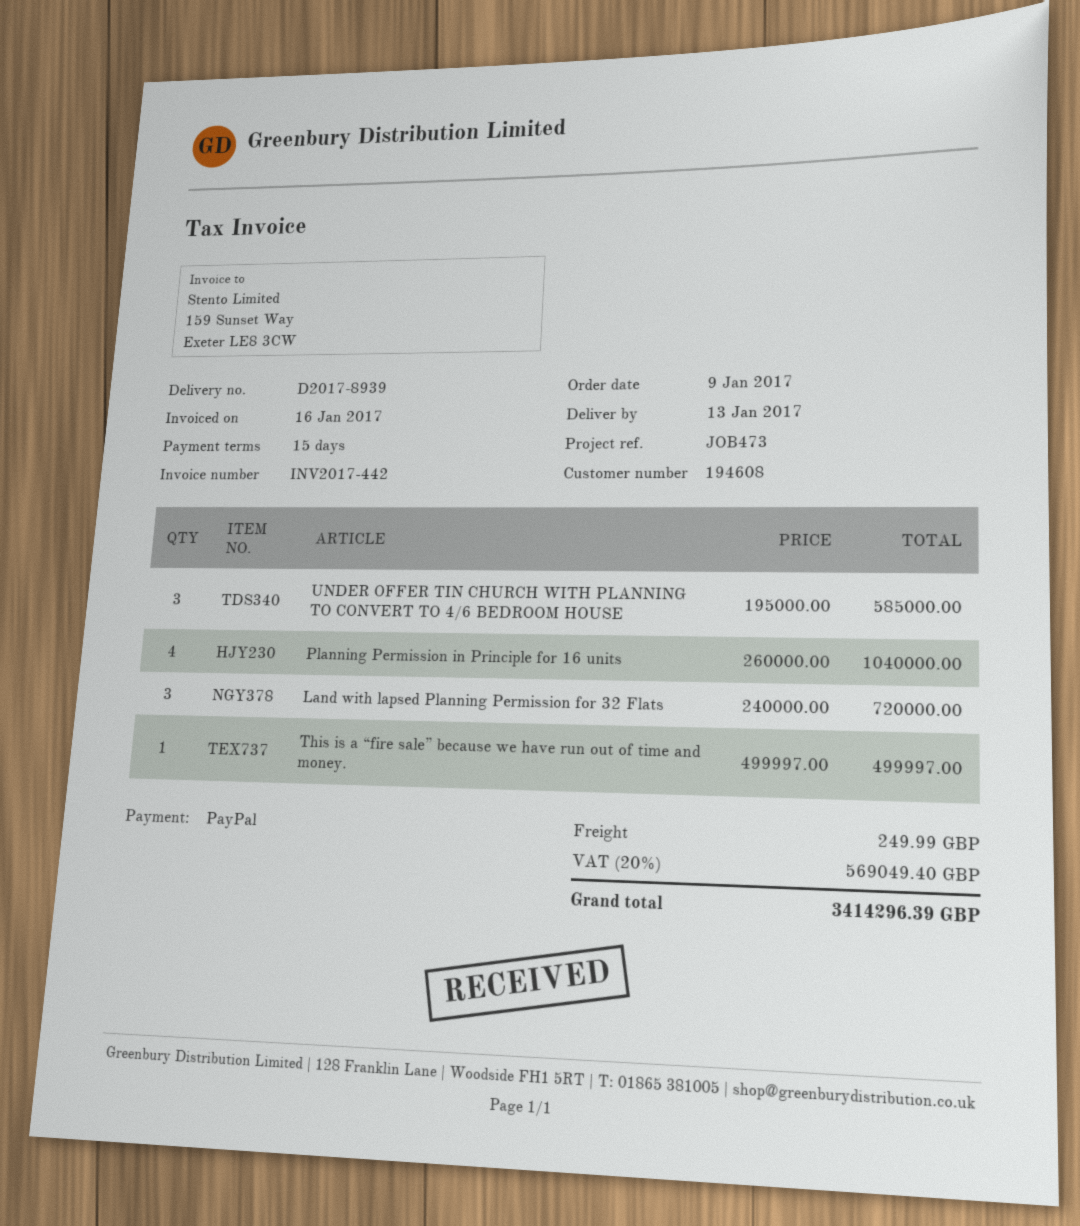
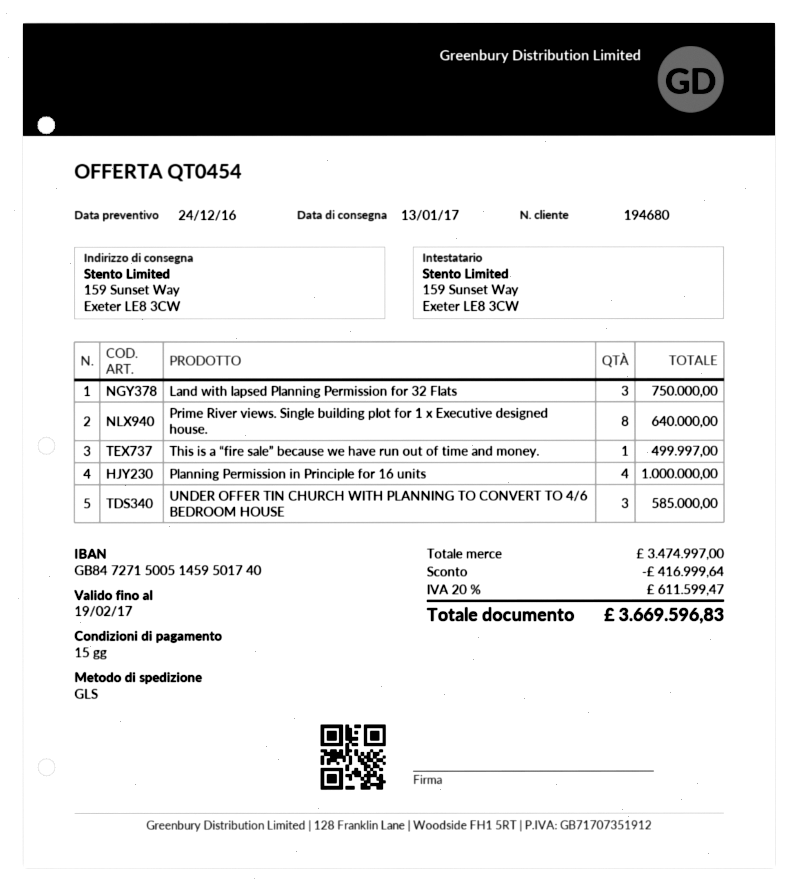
customer number: 194608 -> 194680
Planning Permission in Principle for 16 units: 4 for 1040000.00 -> 4 for 1000000.00
Land with lapsed Planning Permission for 32 Flats: 3 for 720000.00 -> 3 for 750000.00
Prime River views. Single building plot for 1 x Executive designed house.: none -> 8 for 640000.00
discount: none -> 416999.64
shipping: 249.99 -> none
tax: 20% = 569049.40 -> 20% = 611599.47
total: 3414296.39 -> 3669596.83

